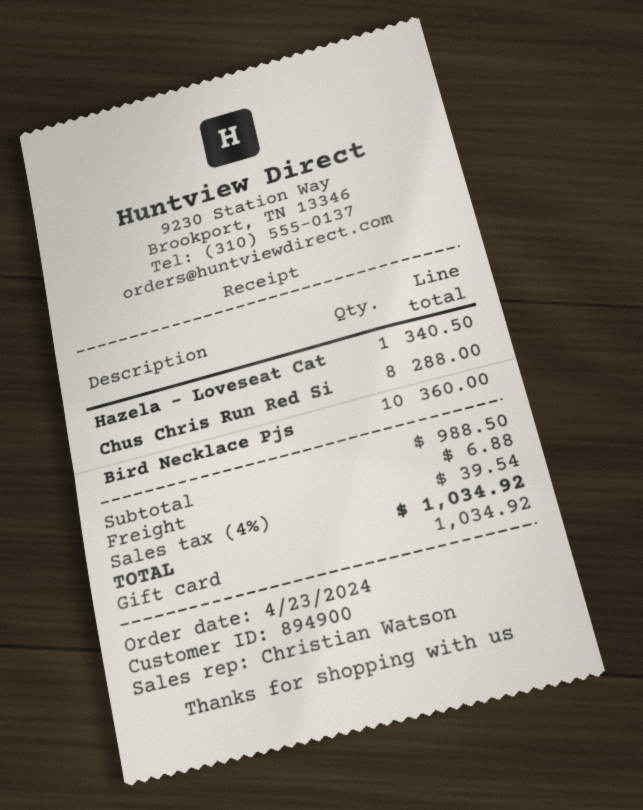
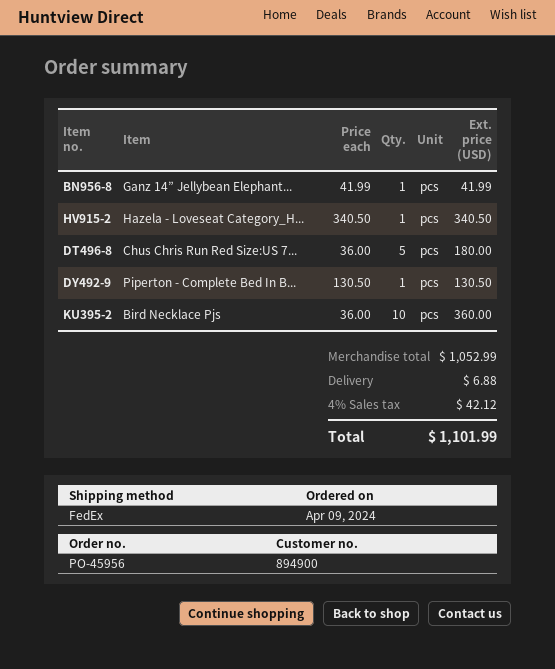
order date: 2024-04-23 -> 2024-04-09
Chus Chris Run Red Si: 8 for 288.00 -> 5 for 180.00
Ganz 14” Jellybean Elephant...: none -> 1 for 41.99
Piperton - Complete Bed In B...: none -> 1 for 130.50
subtotal: 988.50 -> 1052.99
tax: 4% = 39.54 -> 4% = 42.12
total: 1034.92 -> 1101.99

